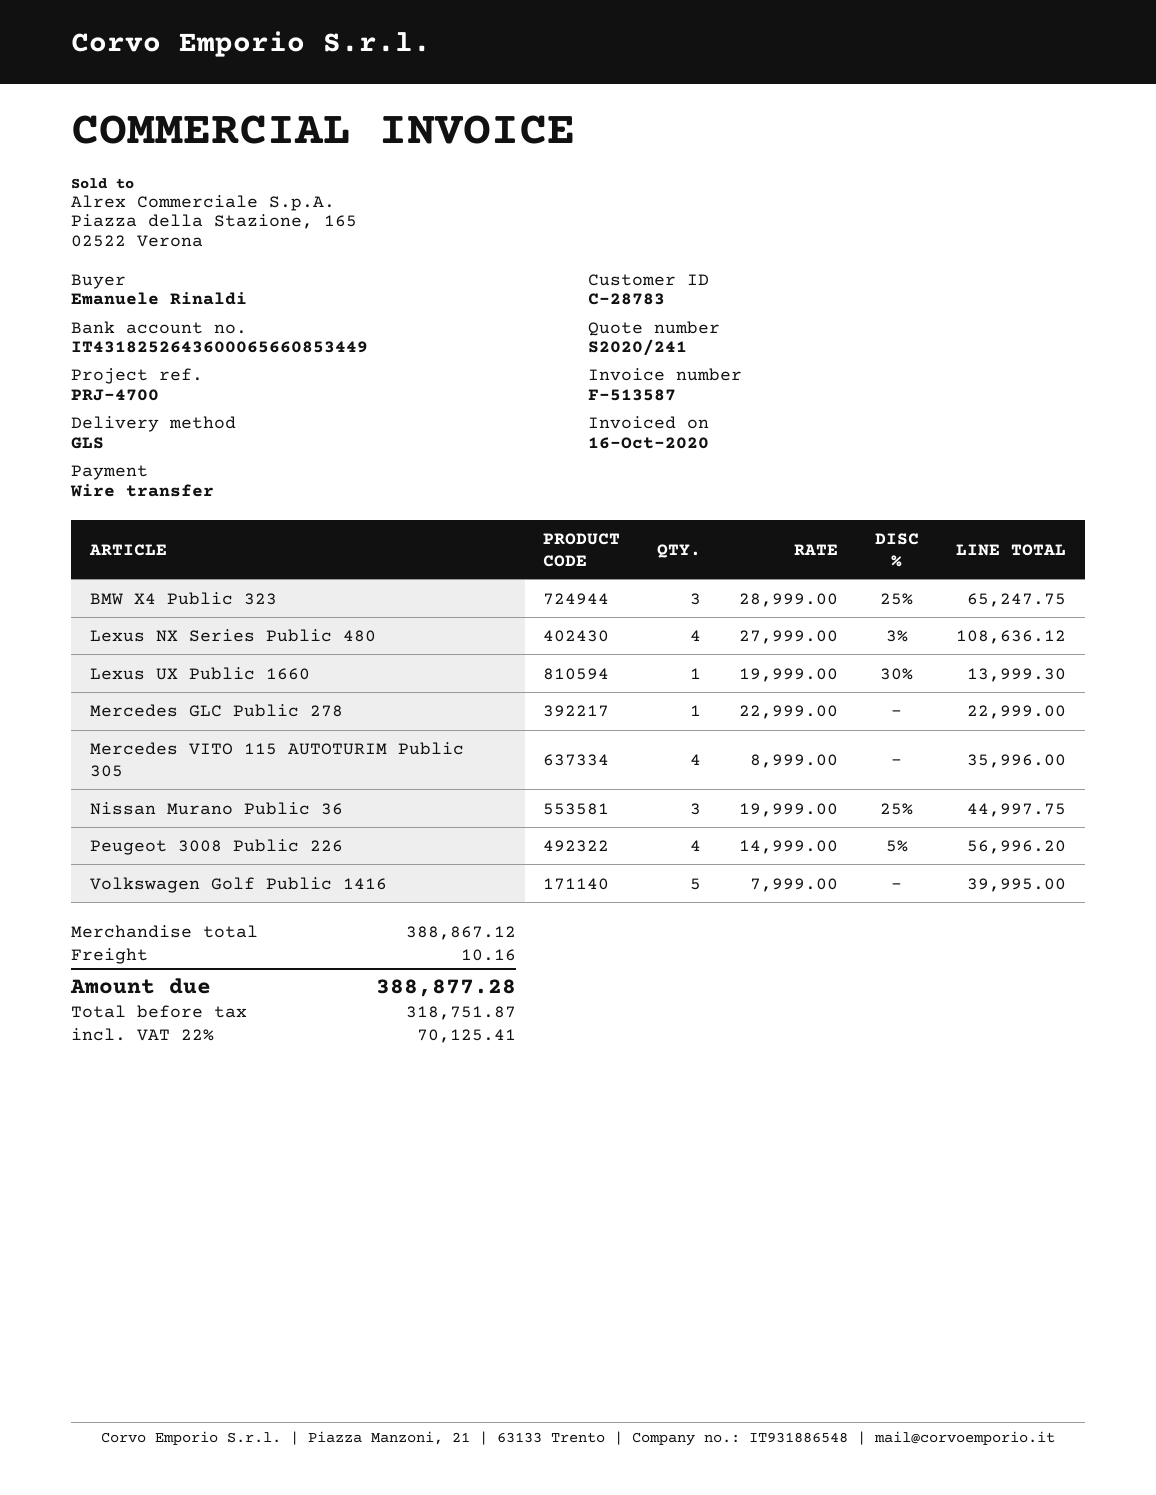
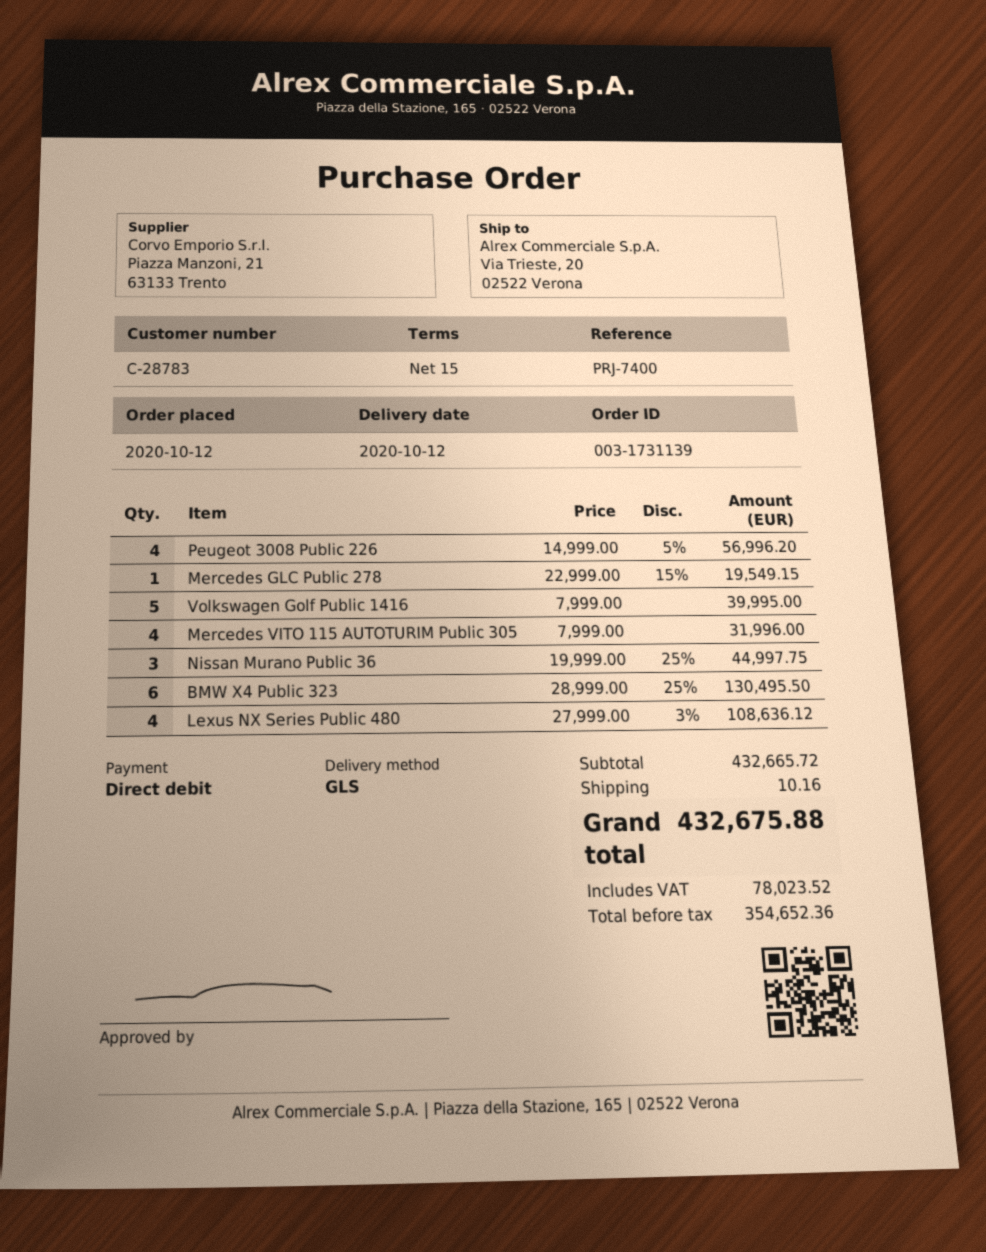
reference: PRJ-4700 -> PRJ-7400
payment method: bank transfer -> direct debit
BMW X4 Public 323: 3 x 28999.00 - 25% = 65247.75 -> 6 x 28999.00 - 25% = 130495.50
Lexus UX Public 1660: 1 x 19999.00 - 30% = 13999.30 -> none
Mercedes GLC Public 278: 1 x 22999.00 = 22999.00 -> 1 x 22999.00 - 15% = 19549.15
Mercedes VITO 115 AUTOTURIM Public 305: 4 x 8999.00 = 35996.00 -> 4 x 7999.00 = 31996.00
subtotal: 388867.12 -> 432665.72
net: 318751.87 -> 354652.36
tax: 70125.41 -> 78023.52
total: 388877.28 -> 432675.88

